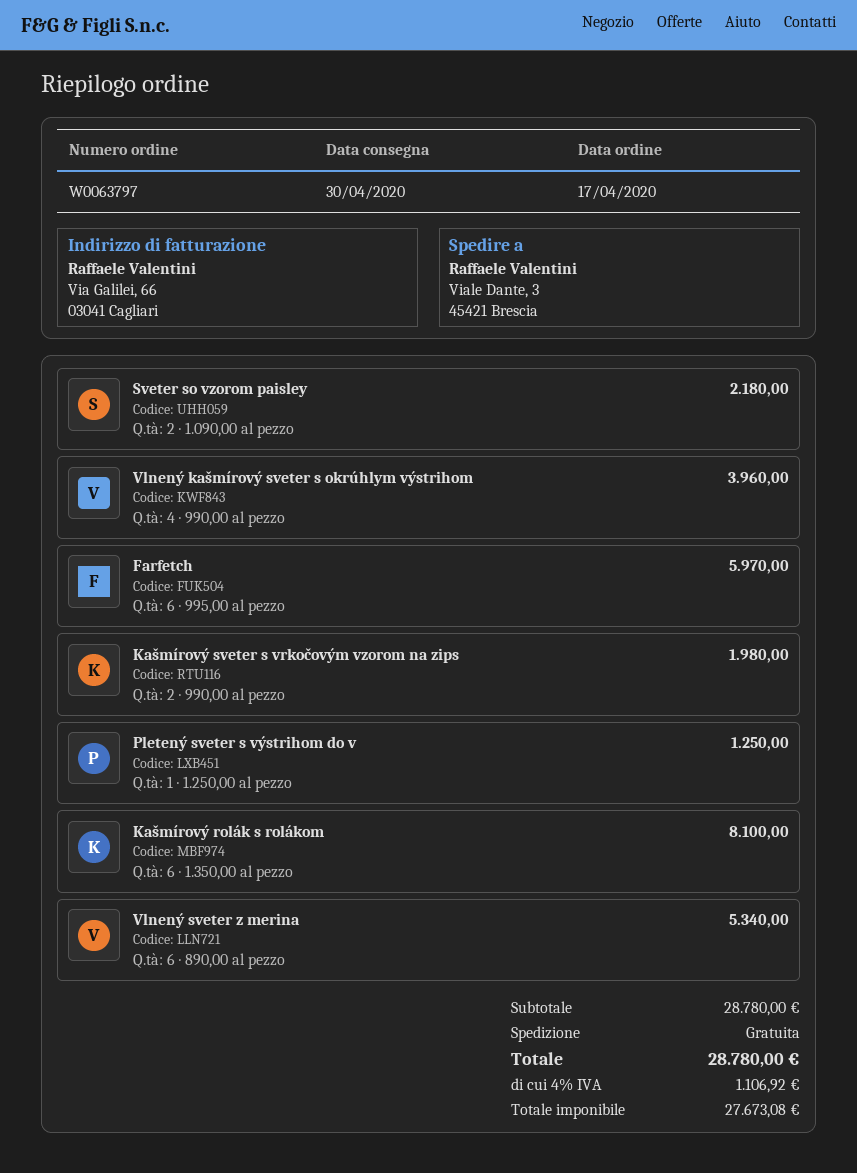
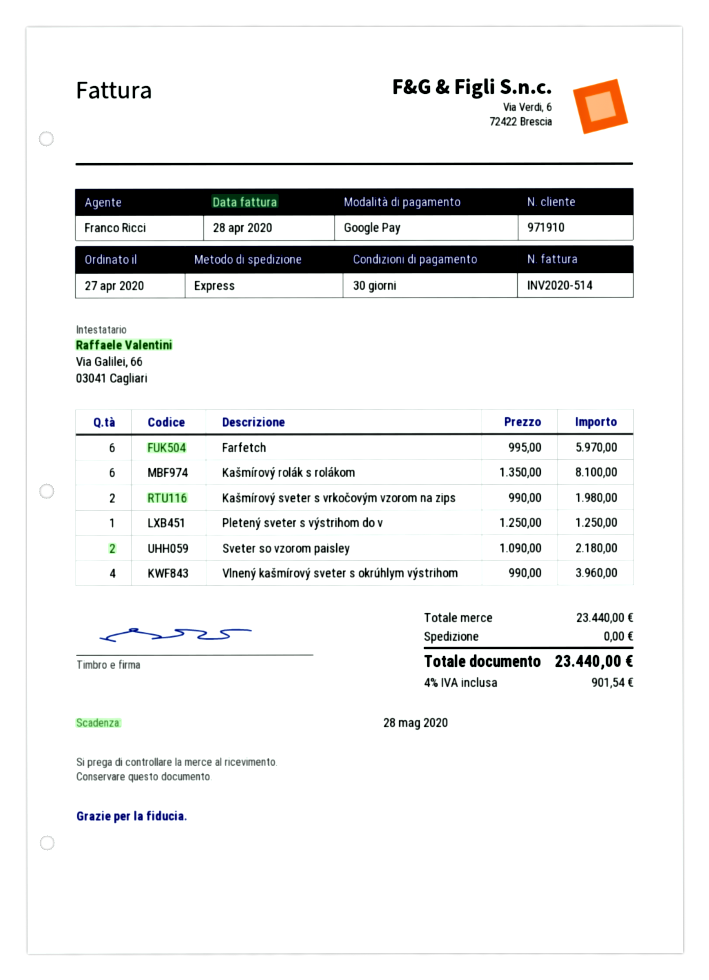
order date: 2020-04-17 -> 2020-04-27
Vlnený sveter z merina: 6 x 890.00 = 5340.00 -> none
subtotal: 28780.00 -> 23440.00
tax: 4% = 1106.92 -> 4% = 901.54
total: 28780.00 -> 23440.00

